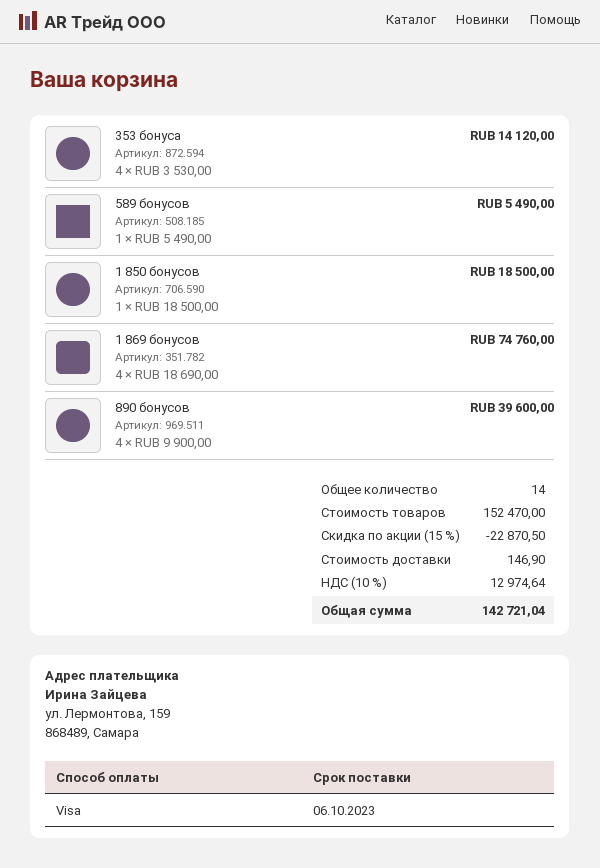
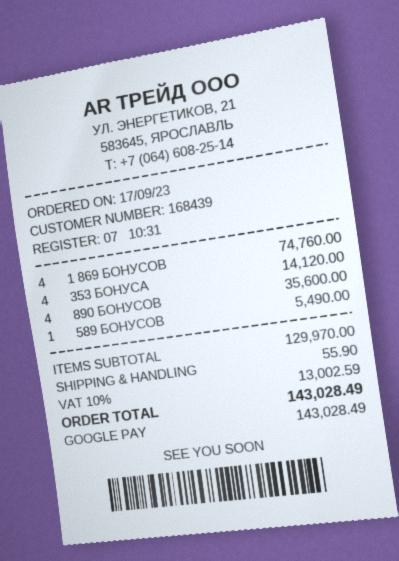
payment method: Visa -> Google Pay
1 850 бонусов: 1 for 18500.00 -> none
890 бонусов: 4 for 39600.00 -> 4 for 35600.00
subtotal: 152470.00 -> 129970.00
discount: 15% = 22870.50 -> none
shipping: 146.90 -> 55.90
tax: 10% = 12974.64 -> 10% = 13002.59
total: 142721.04 -> 143028.49

